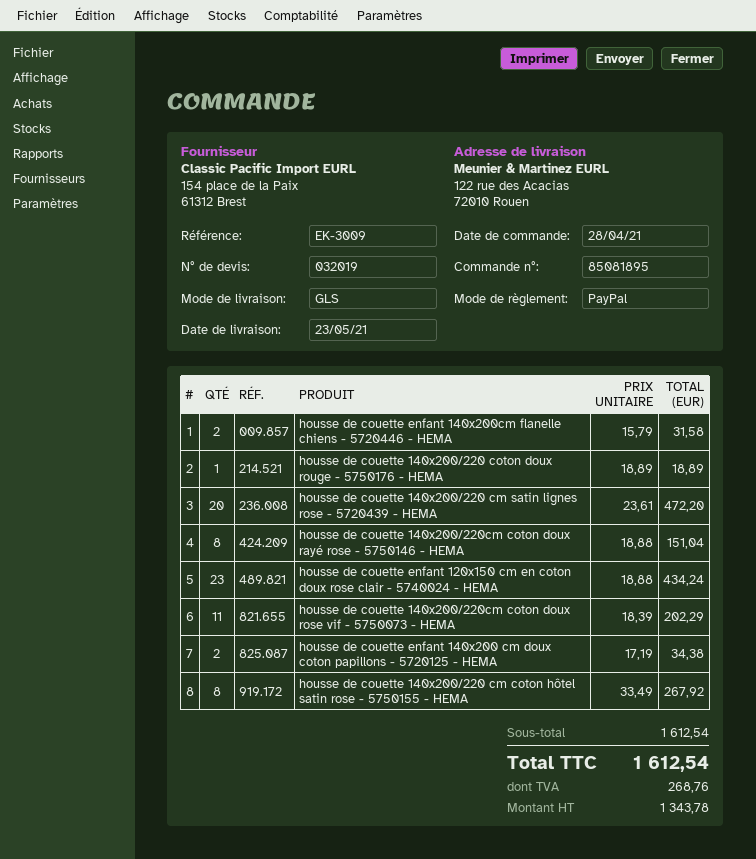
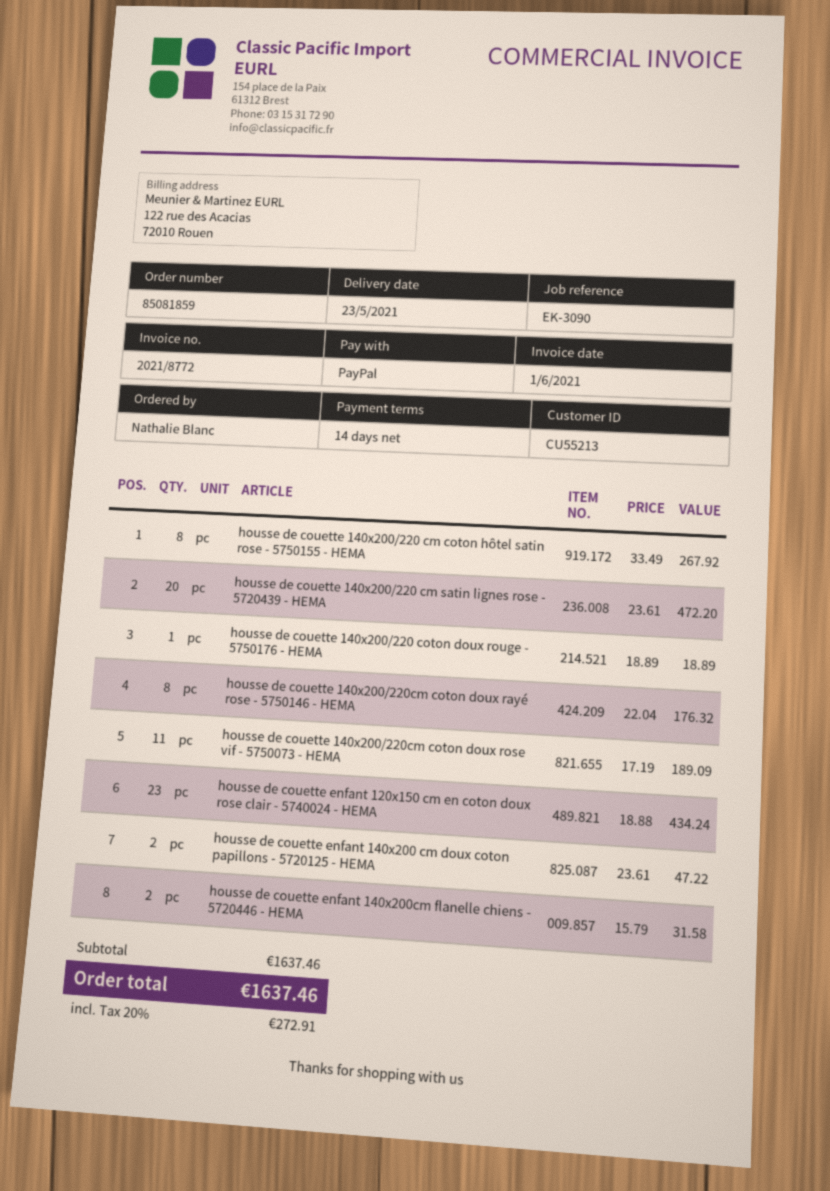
order number: 85081895 -> 85081859
reference: EK-3009 -> EK-3090
housse de couette 140x200/220cm coton doux rayé rose - 5750146 - HEMA: 8 x 18.88 = 151.04 -> 8 x 22.04 = 176.32
housse de couette 140x200/220cm coton doux rose vif - 5750073 - HEMA: 11 x 18.39 = 202.29 -> 11 x 17.19 = 189.09
housse de couette enfant 140x200 cm doux coton papillons - 5720125 - HEMA: 2 x 17.19 = 34.38 -> 2 x 23.61 = 47.22
subtotal: 1612.54 -> 1637.46
tax: 268.76 -> 272.91
total: 1612.54 -> 1637.46

